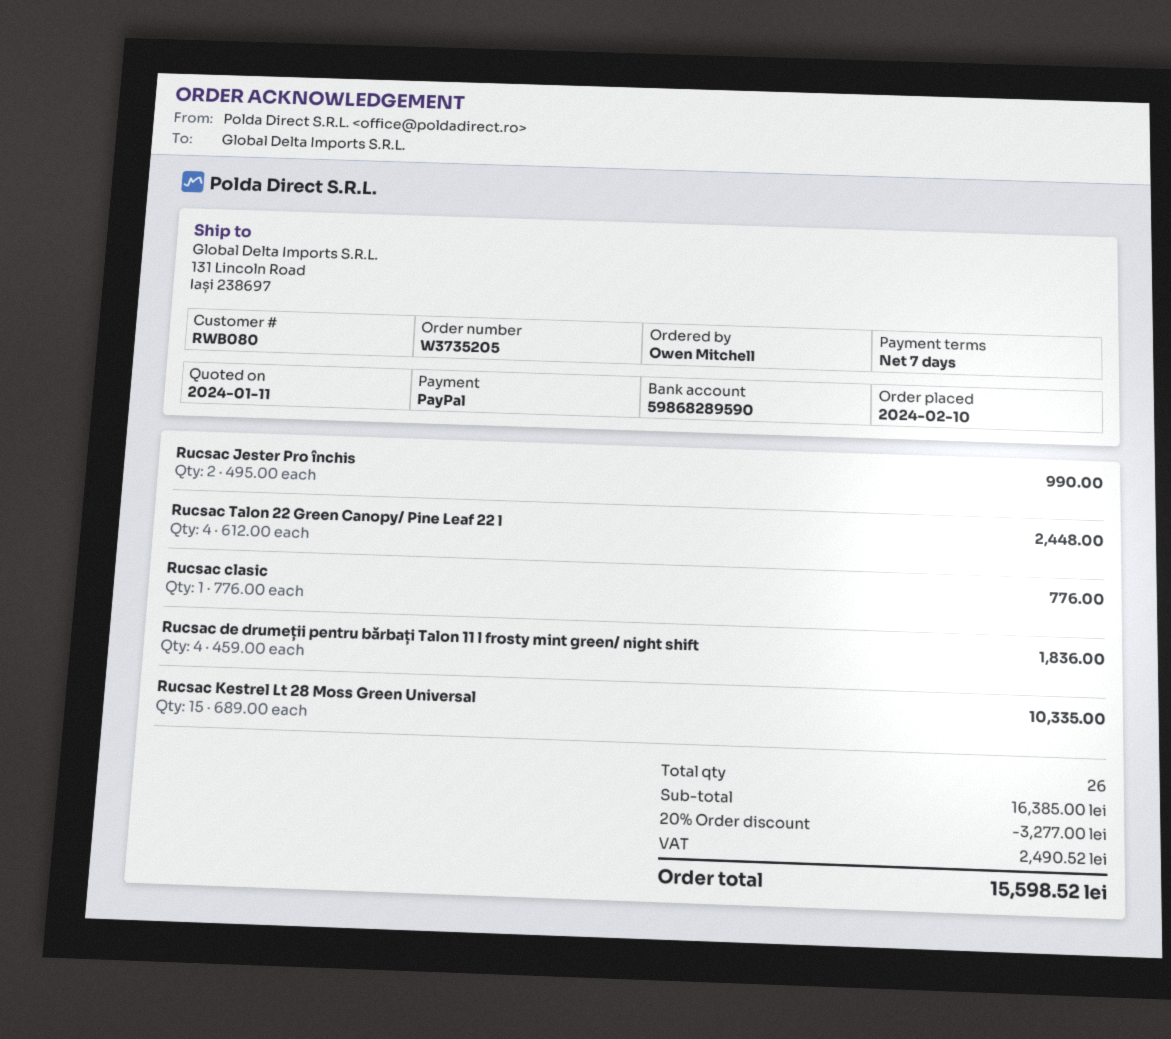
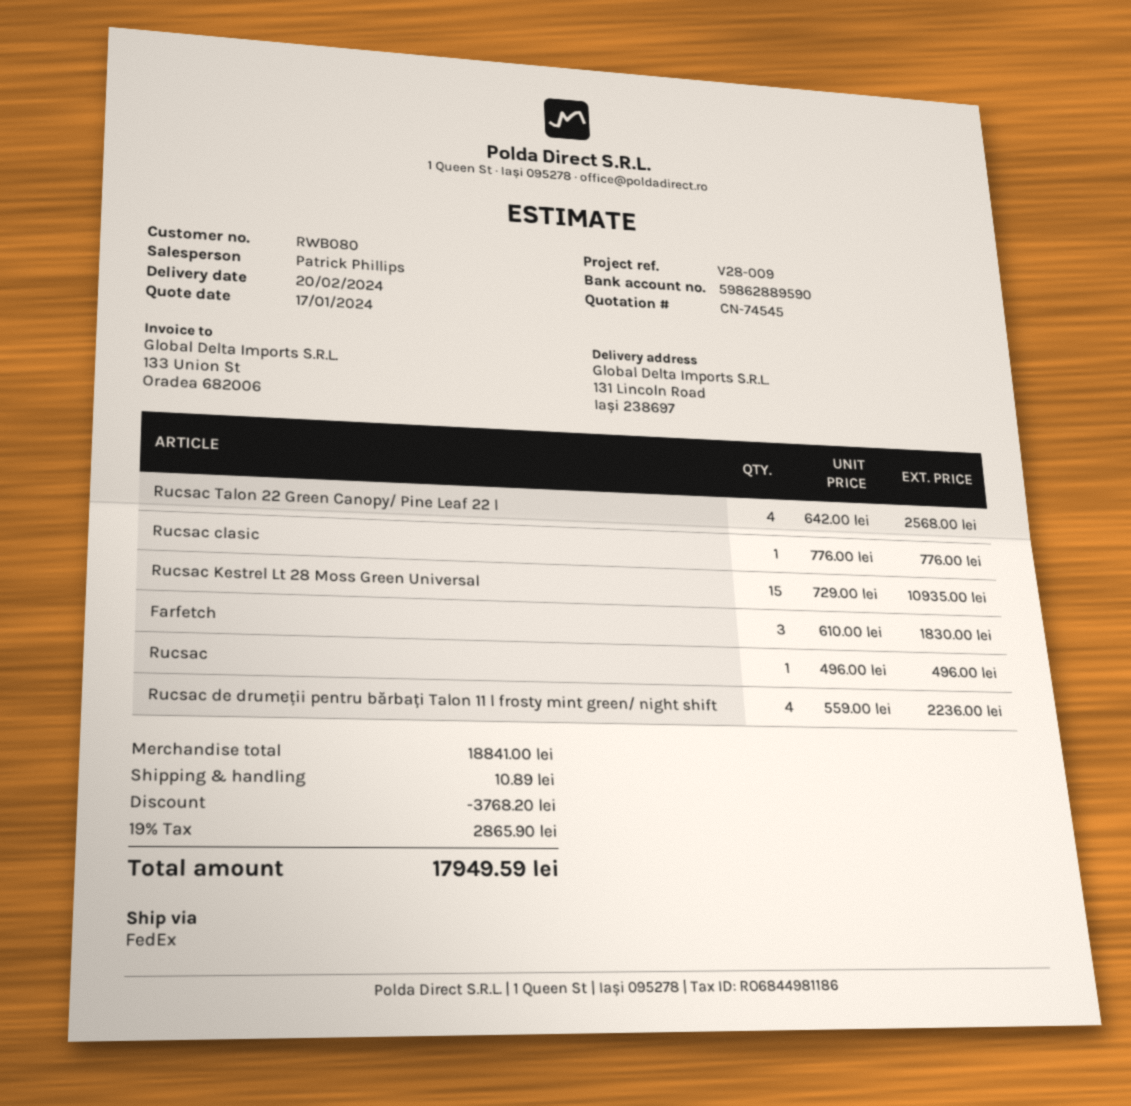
quote date: 2024-01-11 -> 2024-01-17
bank account: 59868289590 -> 59862889590
Rucsac Jester Pro închis: 2 x 495.00 = 990.00 -> none
Rucsac Talon 22 Green Canopy/ Pine Leaf 22 l: 4 x 612.00 = 2448.00 -> 4 x 642.00 = 2568.00
Rucsac de drumeții pentru bărbați Talon 11 l frosty mint green/ night shift: 4 x 459.00 = 1836.00 -> 4 x 559.00 = 2236.00
Rucsac Kestrel Lt 28 Moss Green Universal: 15 x 689.00 = 10335.00 -> 15 x 729.00 = 10935.00
Farfetch: none -> 3 x 610.00 = 1830.00
Rucsac: none -> 1 x 496.00 = 496.00
subtotal: 16385.00 -> 18841.00
discount: 3277.00 -> 3768.20
shipping: none -> 10.89
tax: 2490.52 -> 2865.90
total: 15598.52 -> 17949.59

